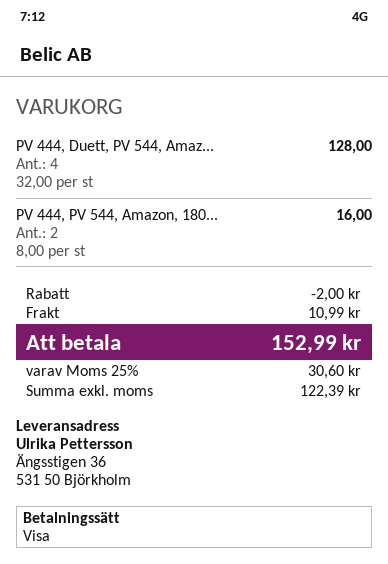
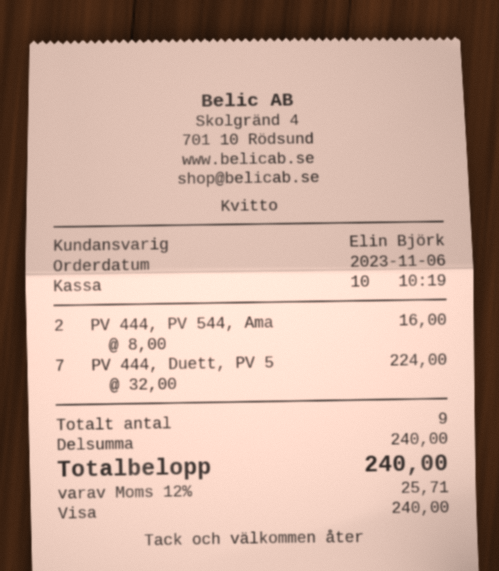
PV 444, Duett, PV 544, Amaz...: 4 x 32.00 = 128.00 -> 7 x 32.00 = 224.00
discount: 2.00 -> none
shipping: 10.99 -> none
tax: 25% = 30.60 -> 12% = 25.71
total: 152.99 -> 240.00

